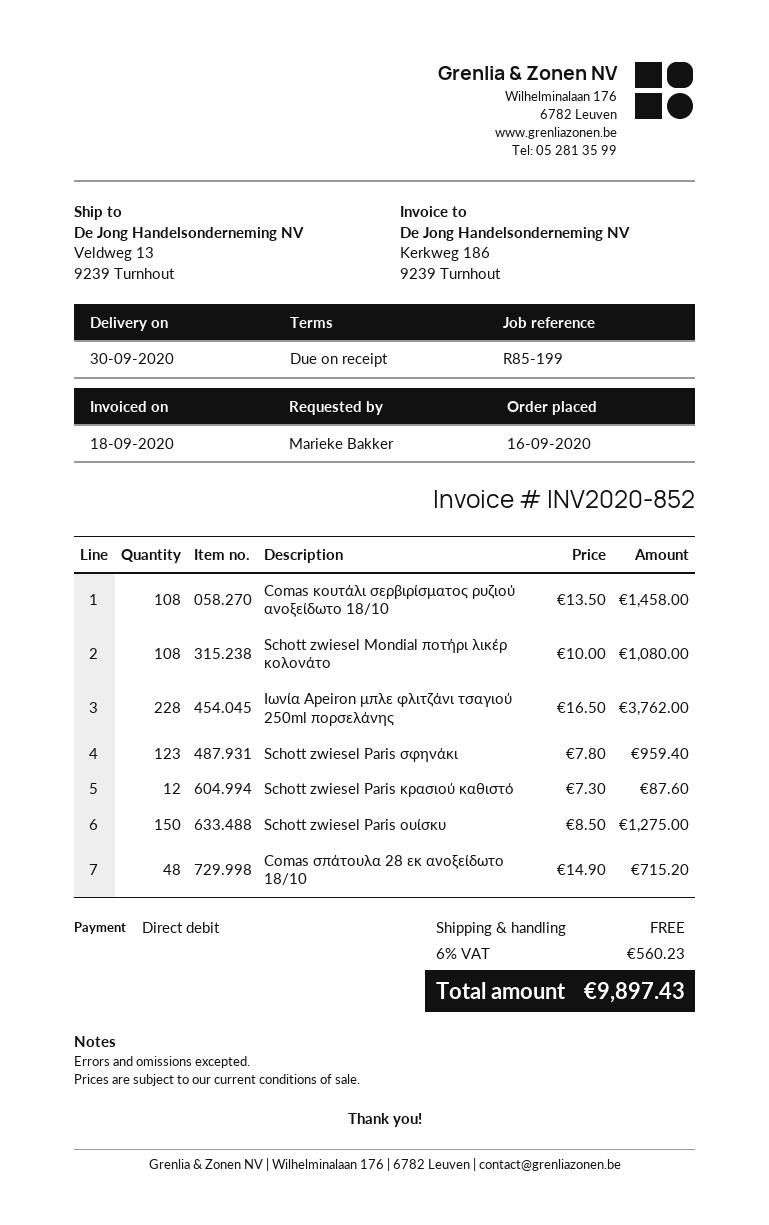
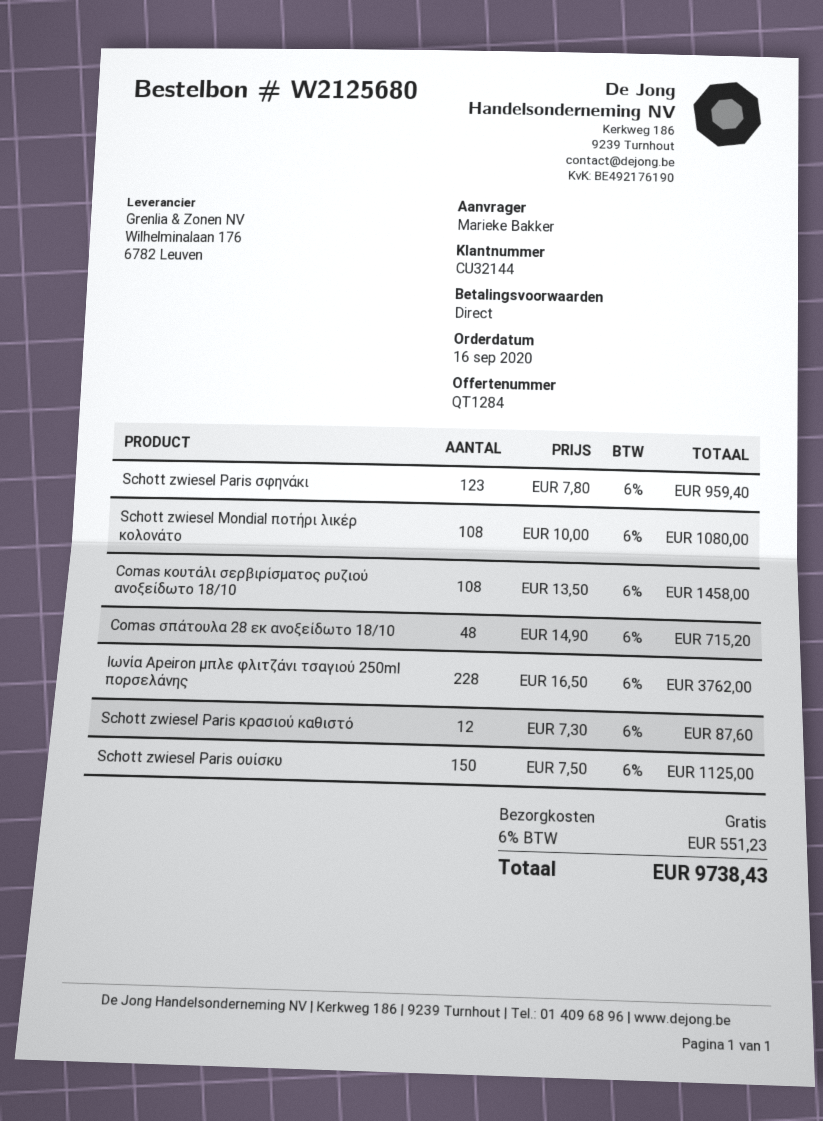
Schott zwiesel Paris ουίσκυ: 150 x 8.50 = 1275.00 -> 150 x 7.50 = 1125.00
tax: 6% = 560.23 -> 6% = 551.23
total: 9897.43 -> 9738.43

